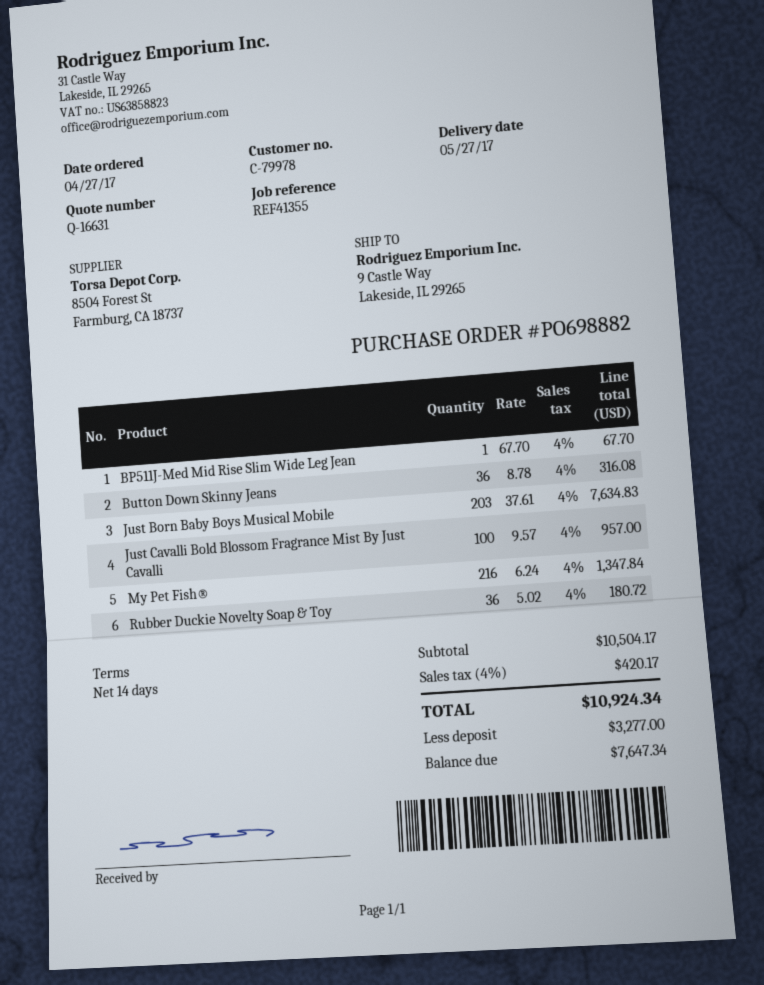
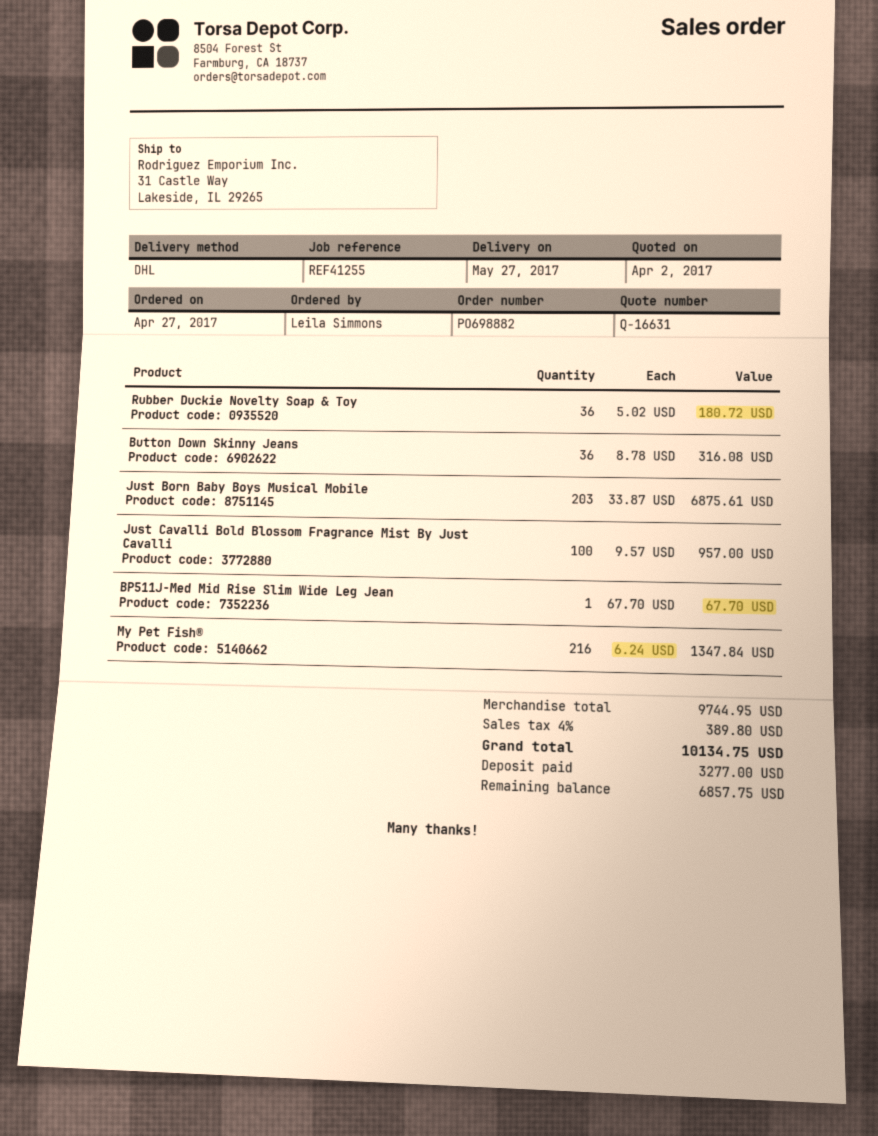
reference: REF41355 -> REF41255
ship to: 9 Castle Way, Lakeside, IL 29265 -> 31 Castle Way, Lakeside, IL 29265
Just Born Baby Boys Musical Mobile: 203 x 37.61 = 7634.83 -> 203 x 33.87 = 6875.61
subtotal: 10504.17 -> 9744.95
tax: 4% = 420.17 -> 4% = 389.80
total: 10924.34 -> 10134.75
balance: 7647.34 -> 6857.75

